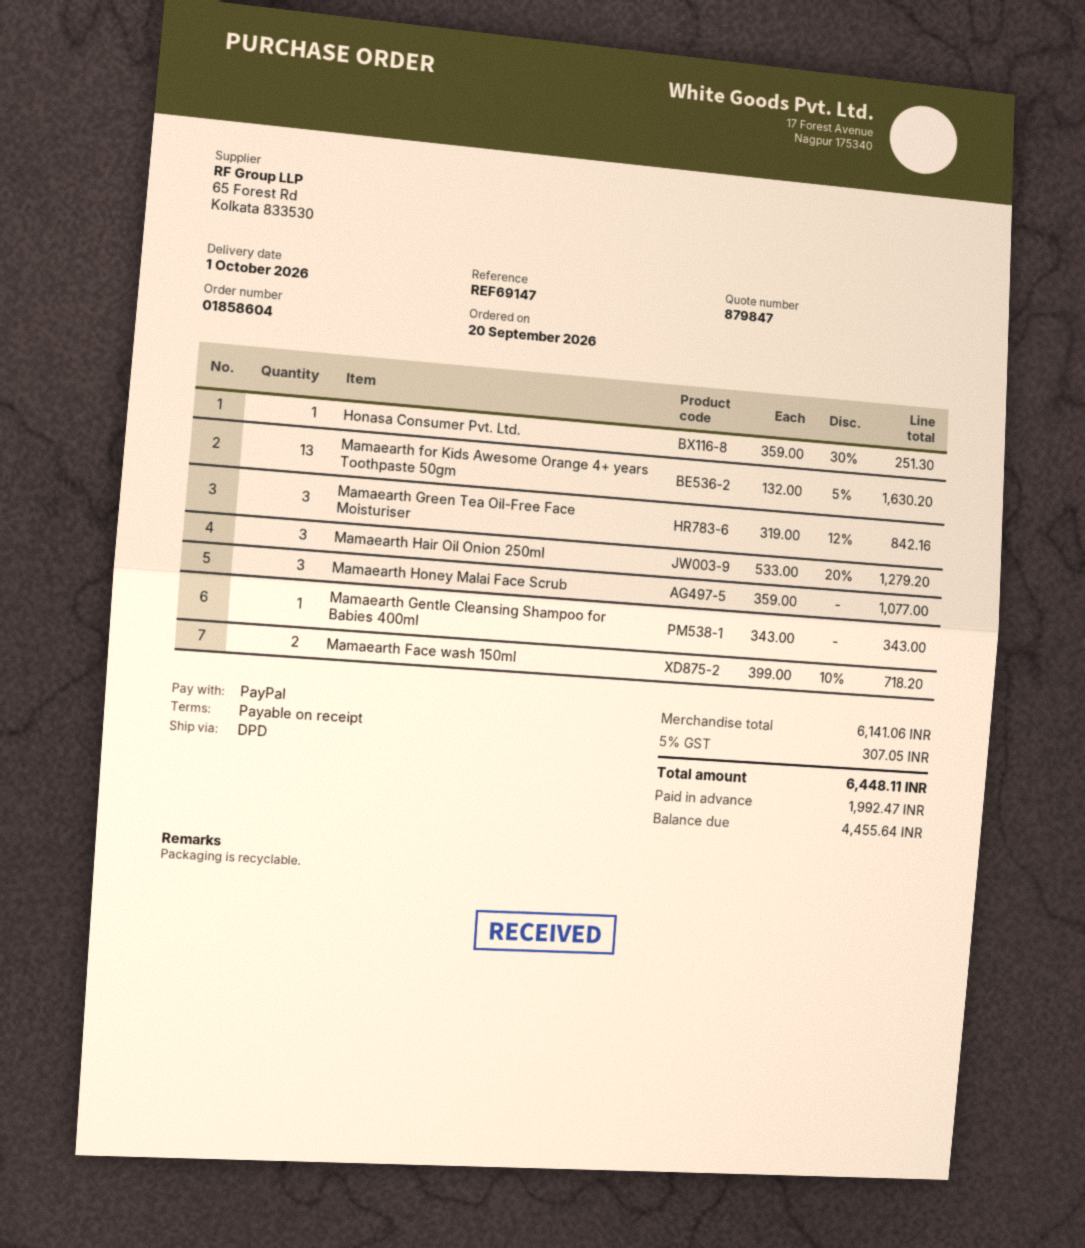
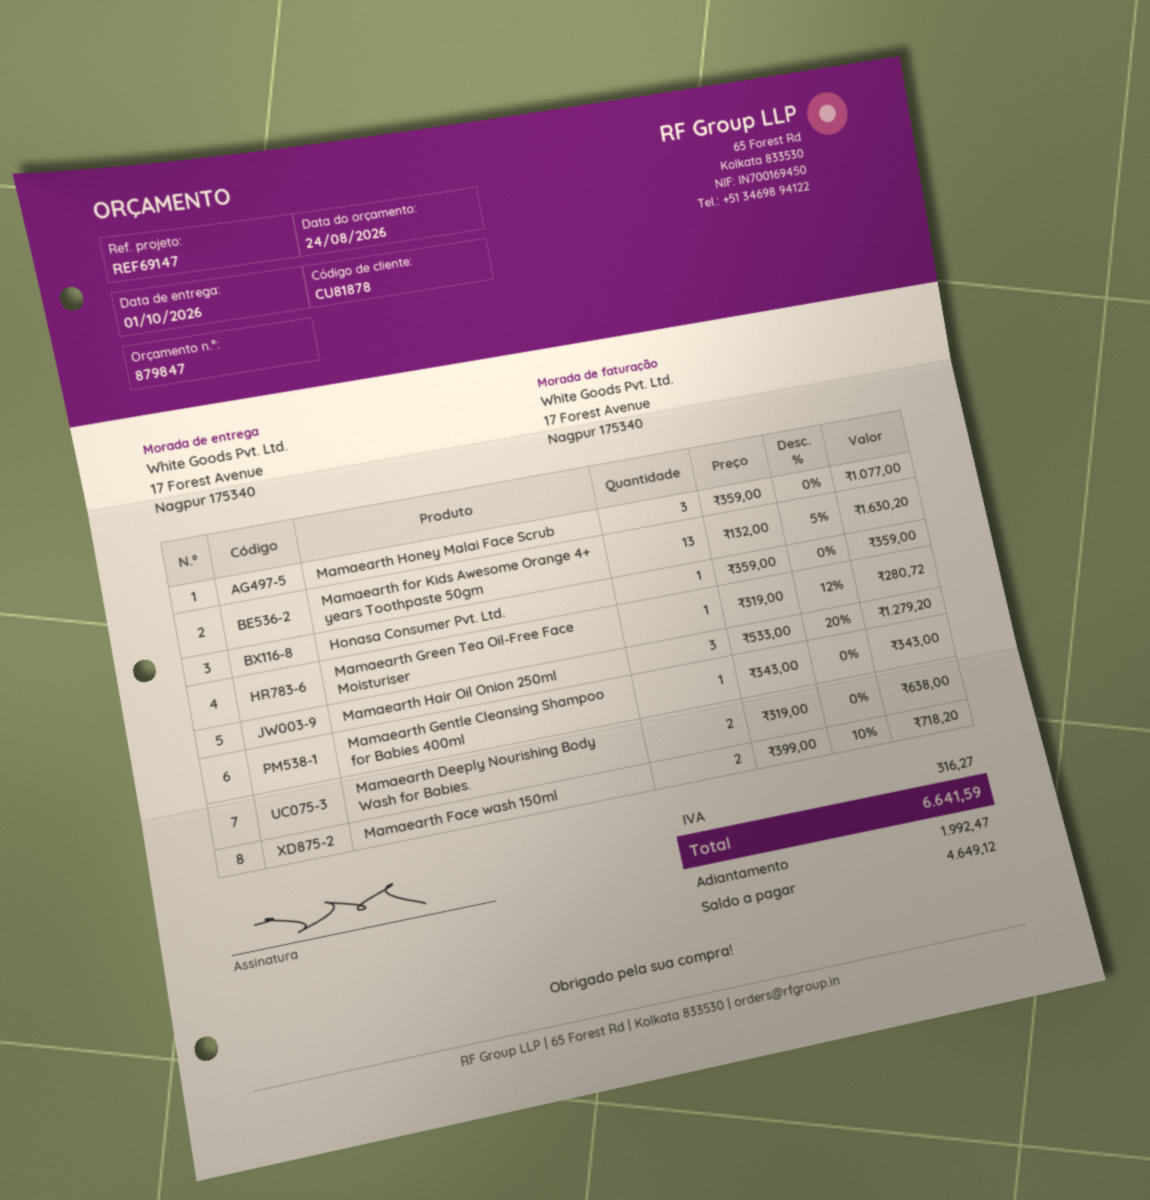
Honasa Consumer Pvt. Ltd.: 1 x 359.00 - 30% = 251.30 -> 1 x 359.00 = 359.00
Mamaearth Green Tea Oil-Free Face Moisturiser: 3 x 319.00 - 12% = 842.16 -> 1 x 319.00 - 12% = 280.72
Mamaearth Deeply Nourishing Body Wash for Babies.: none -> 2 x 319.00 = 638.00
tax: 307.05 -> 316.27
total: 6448.11 -> 6641.59
balance: 4455.64 -> 4649.12

